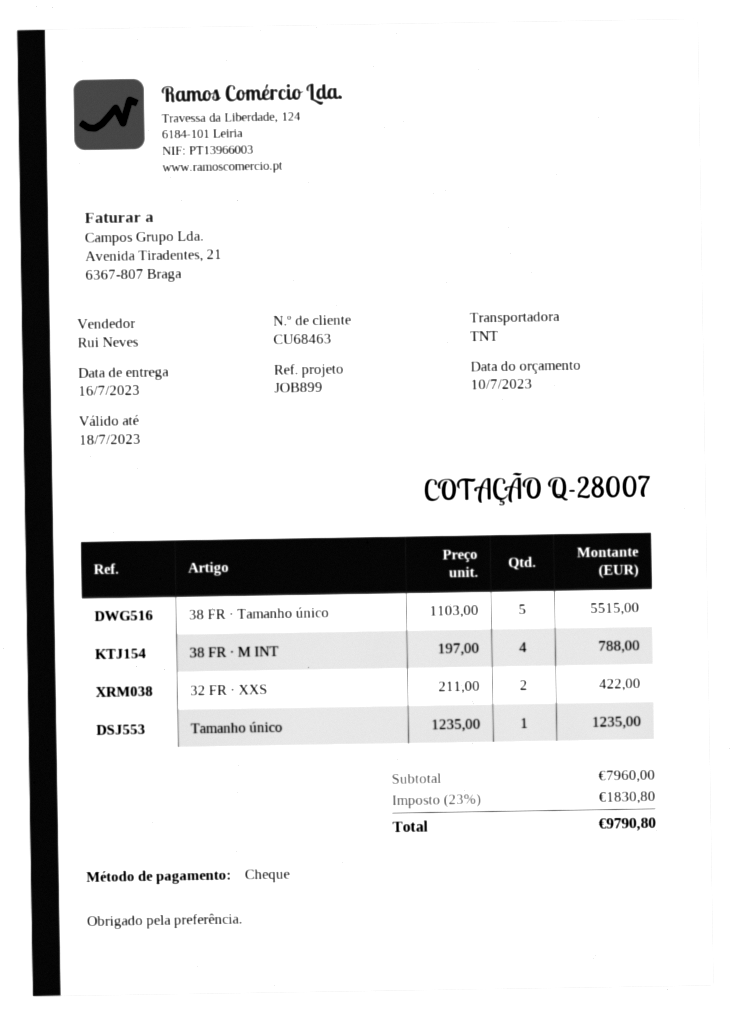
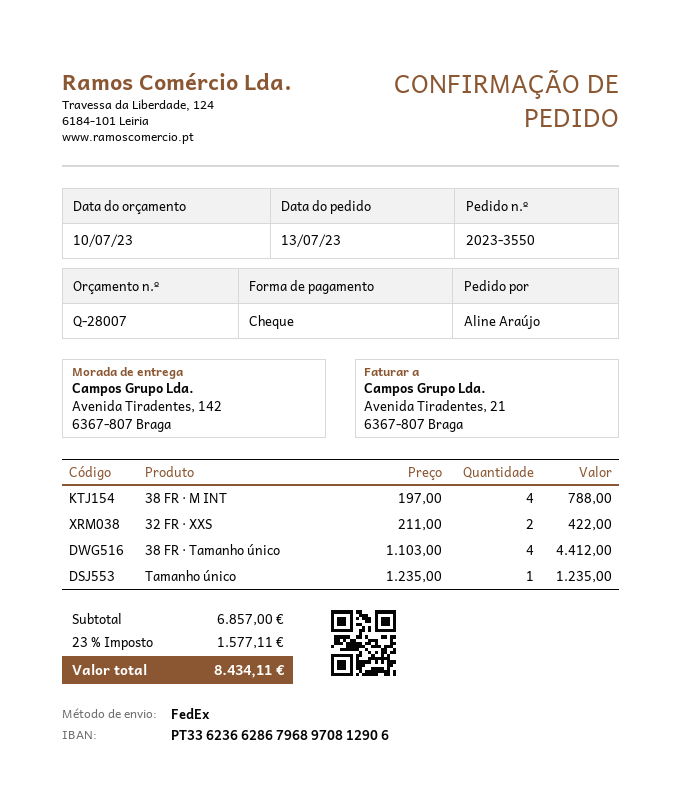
shipping method: TNT -> FedEx
38 FR · Tamanho único: 5 x 1103.00 = 5515.00 -> 4 x 1103.00 = 4412.00
subtotal: 7960.00 -> 6857.00
tax: 23% = 1830.80 -> 23% = 1577.11
total: 9790.80 -> 8434.11

